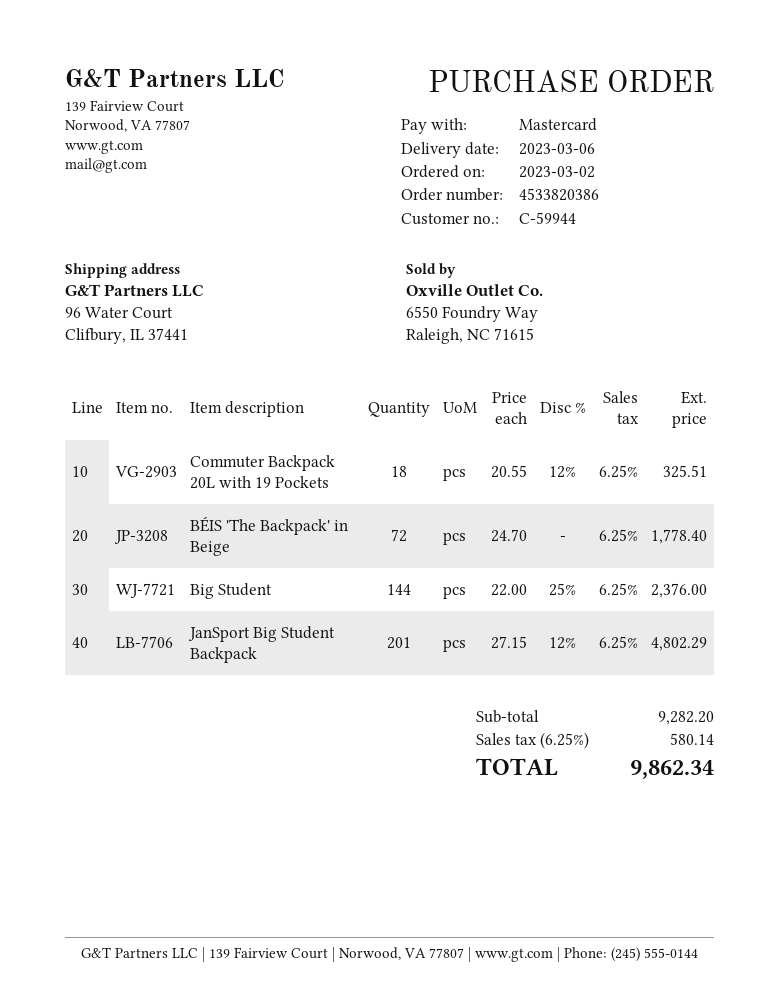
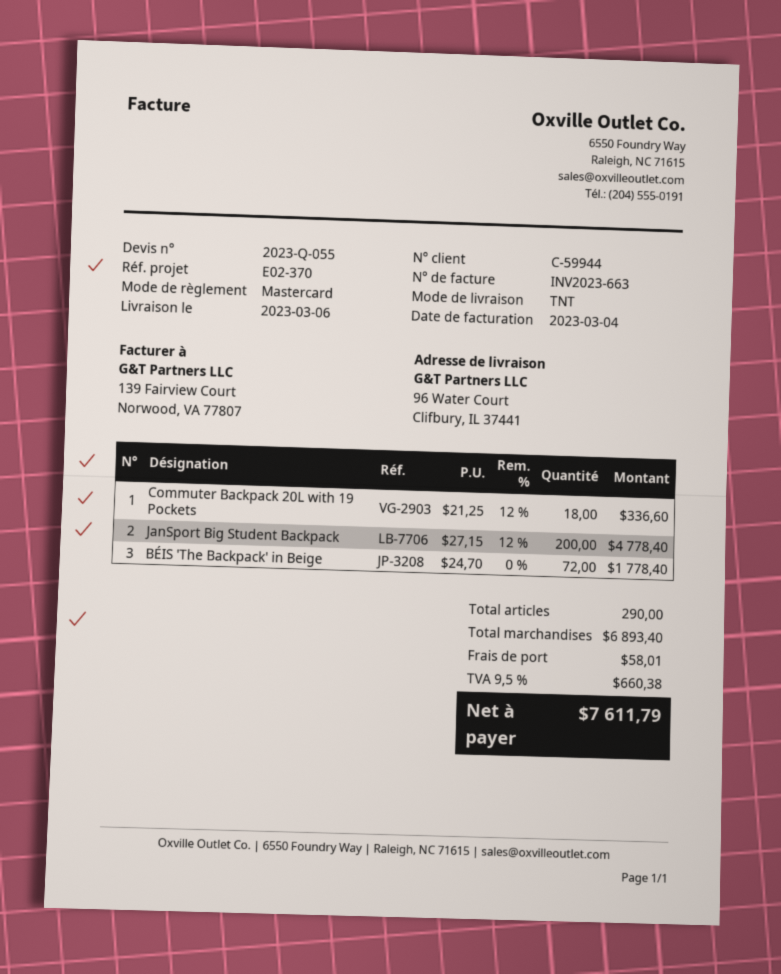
Commuter Backpack 20L with 19 Pockets: 18 x 20.55 - 12% = 325.51 -> 18 x 21.25 - 12% = 336.60
Big Student: 144 x 22.00 - 25% = 2376.00 -> none
JanSport Big Student Backpack: 201 x 27.15 - 12% = 4802.29 -> 200 x 27.15 - 12% = 4778.40
subtotal: 9282.20 -> 6893.40
shipping: none -> 58.01
tax: 6.25% = 580.14 -> 9.5% = 660.38
total: 9862.34 -> 7611.79

